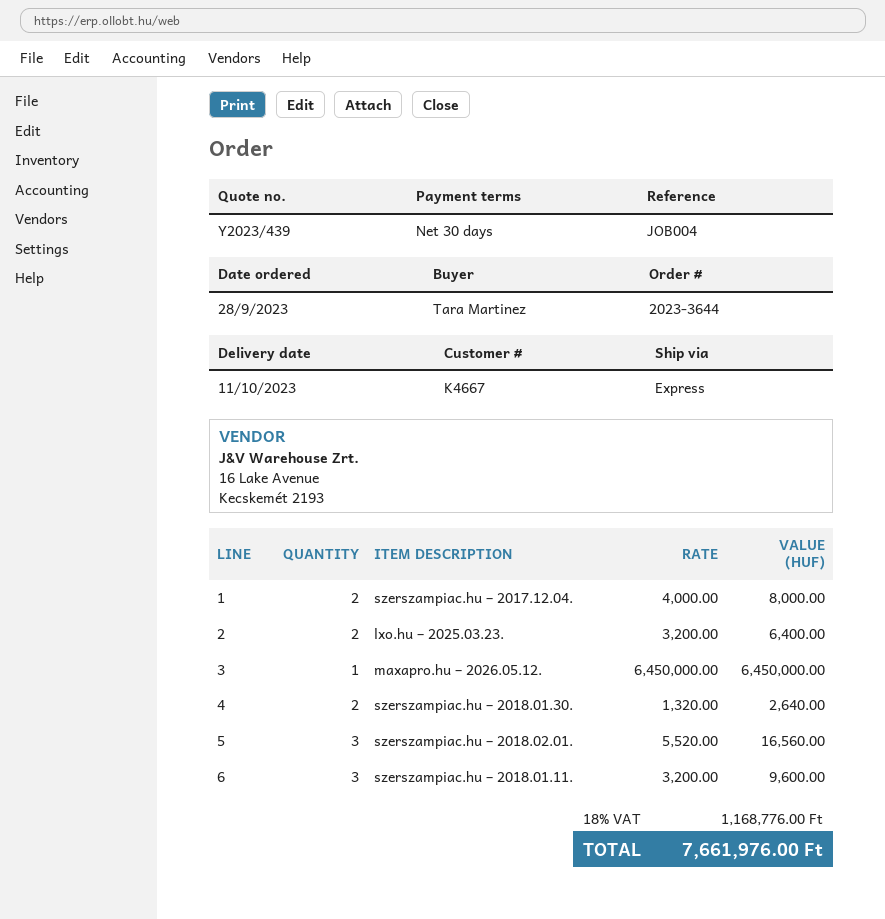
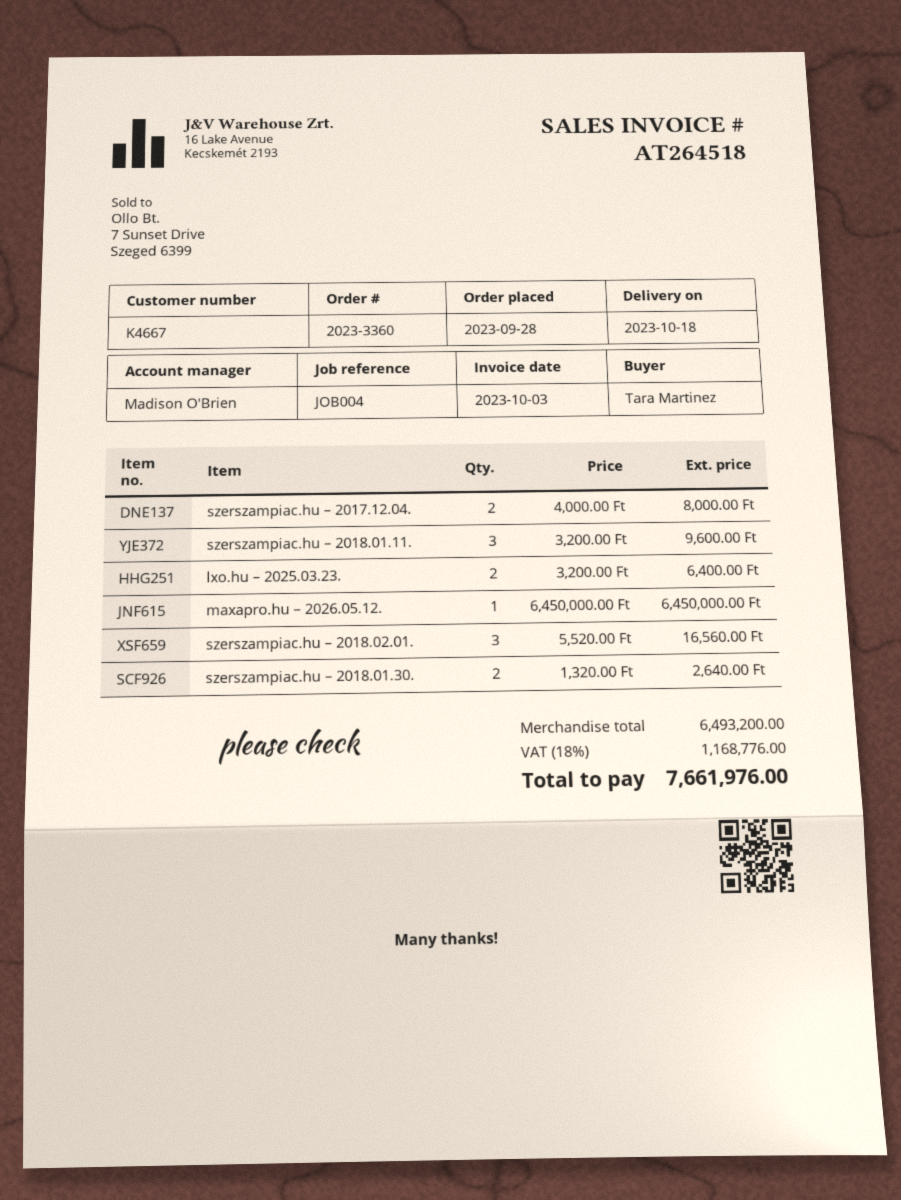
order number: 2023-3644 -> 2023-3360
delivery date: 2023-10-11 -> 2023-10-18

